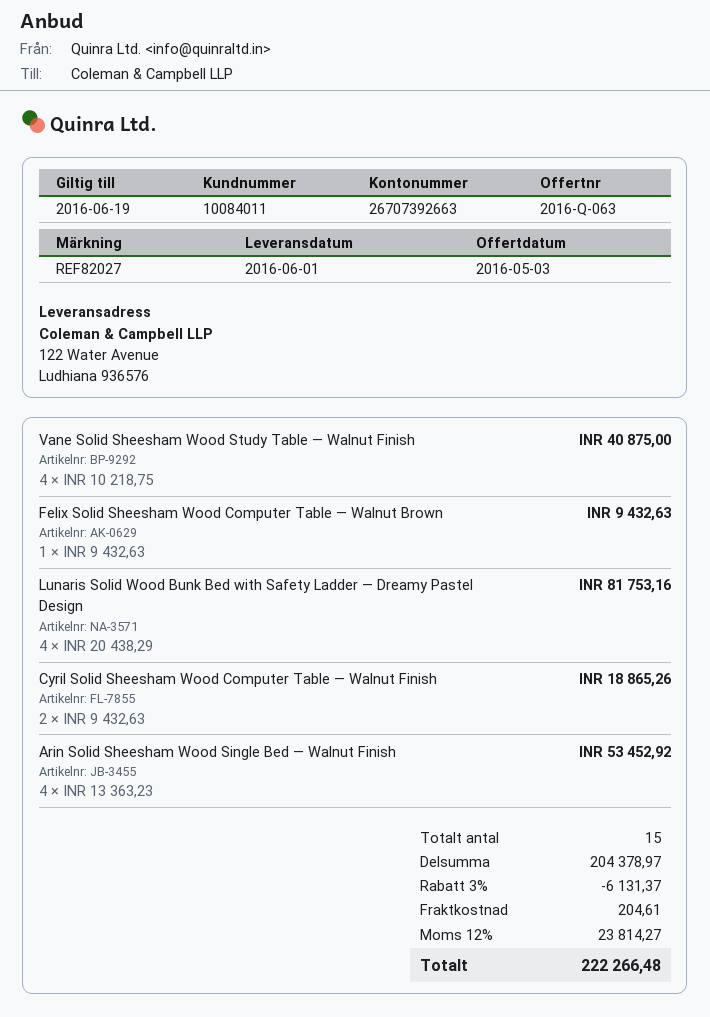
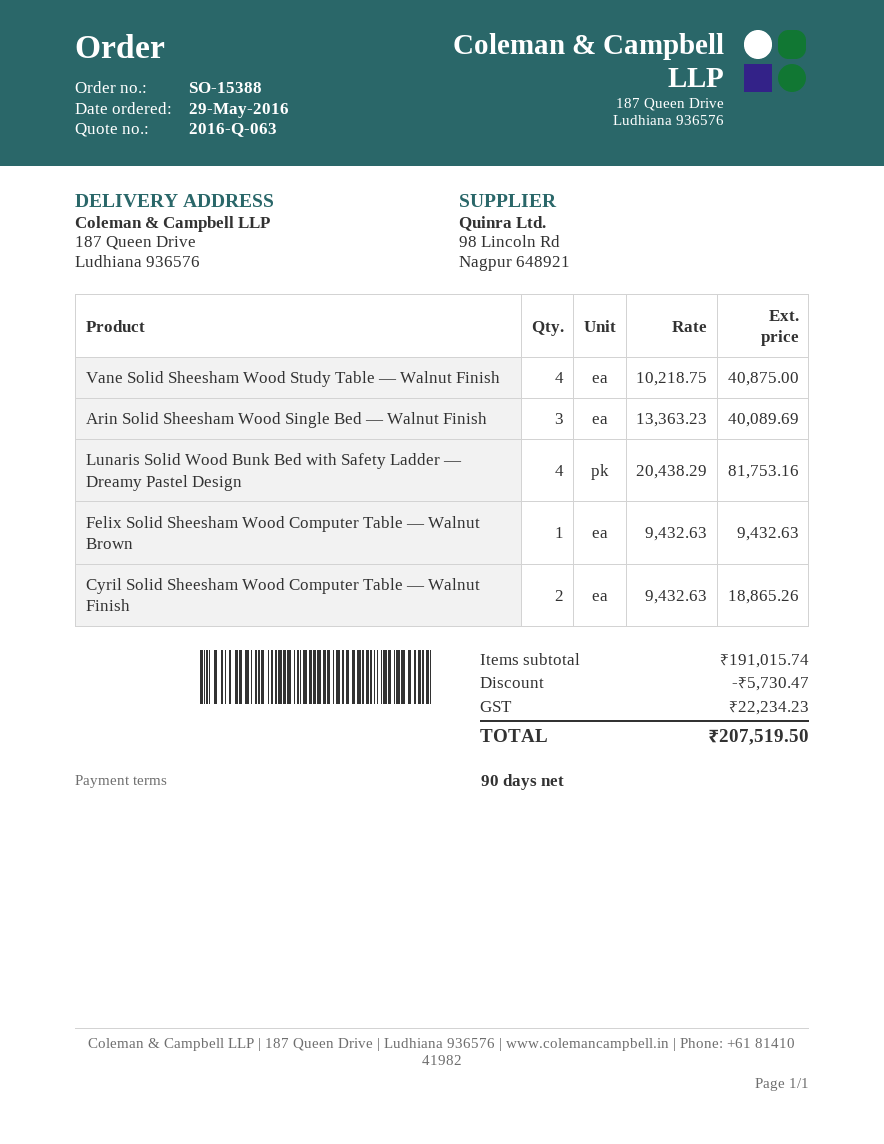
ship to: 122 Water Avenue, Ludhiana 936576 -> 187 Queen Drive, Ludhiana 936576
Arin Solid Sheesham Wood Single Bed — Walnut Finish: 4 x 13363.23 = 53452.92 -> 3 x 13363.23 = 40089.69
subtotal: 204378.97 -> 191015.74
discount: 6131.37 -> 5730.47
shipping: 204.61 -> none
tax: 23814.27 -> 22234.23
total: 222266.48 -> 207519.50

